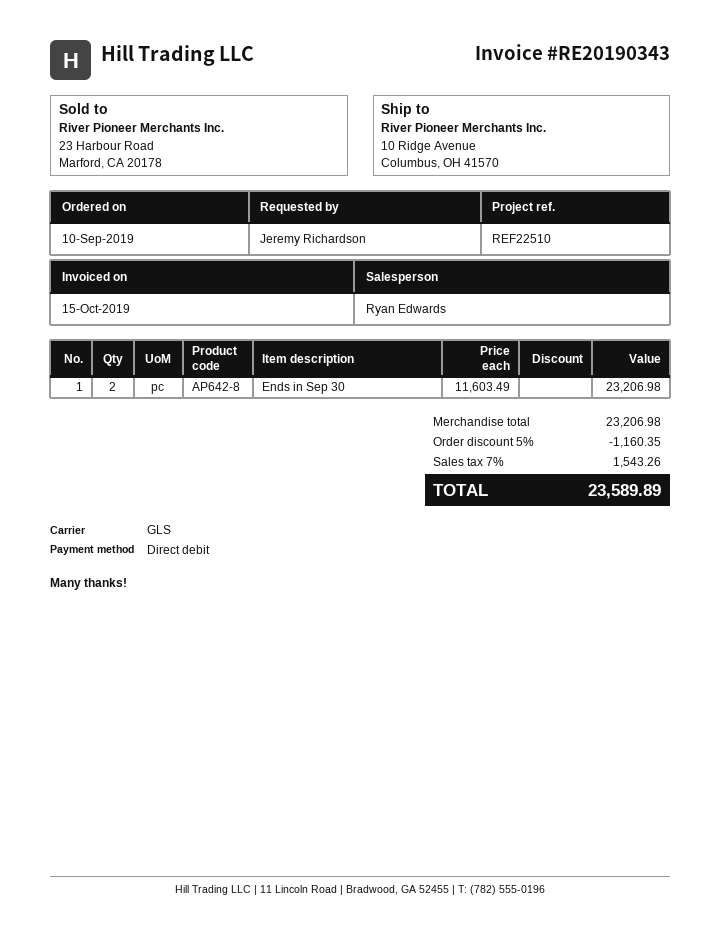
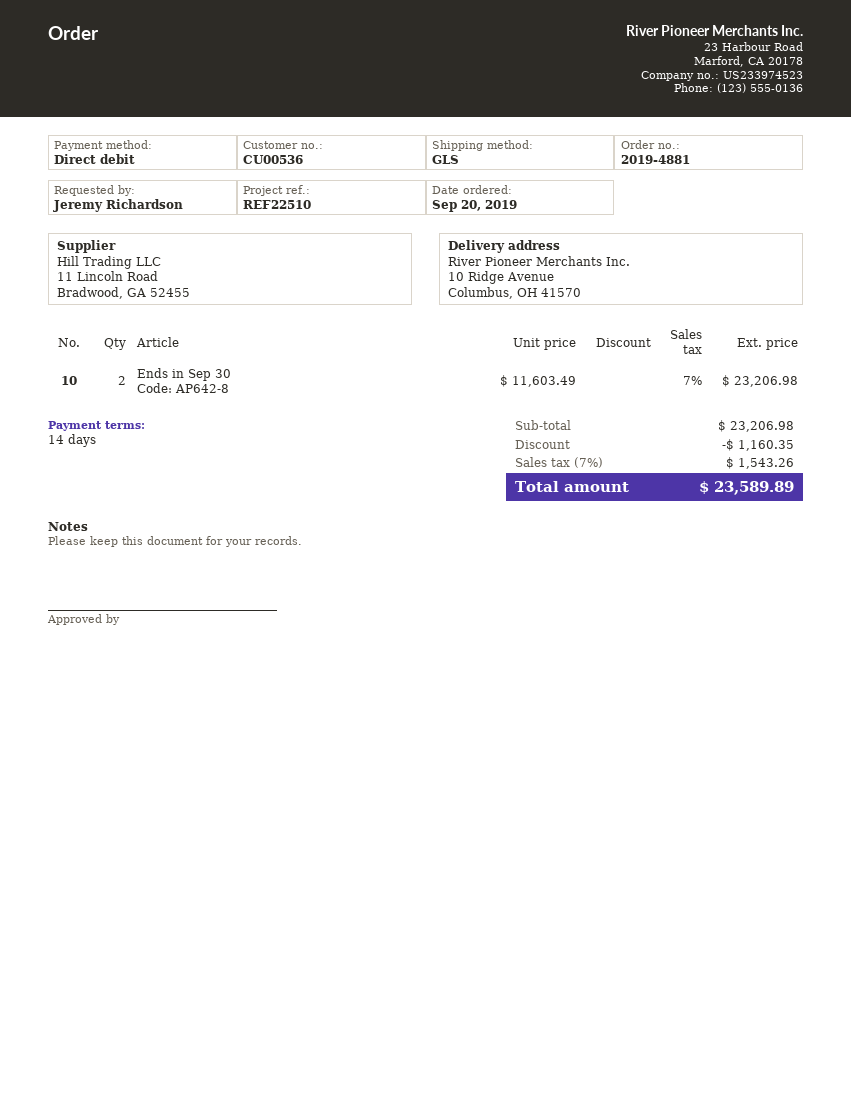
order date: 2019-09-10 -> 2019-09-20

